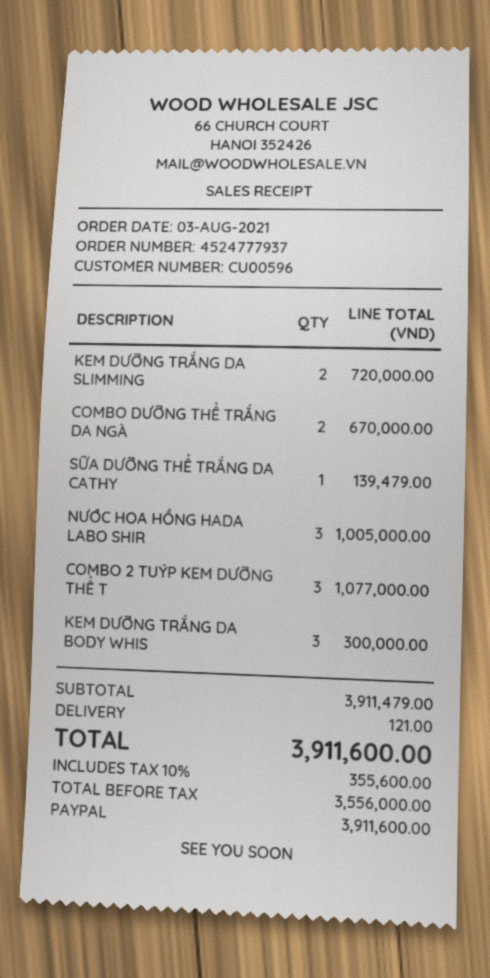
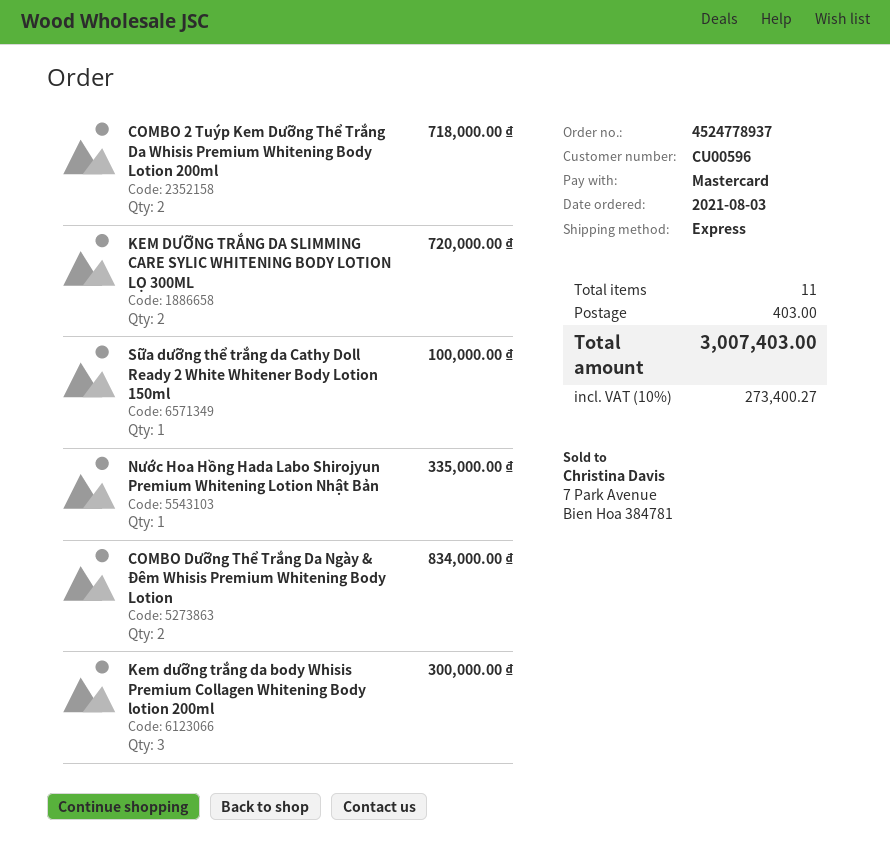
order number: 4524777937 -> 4524778937
payment method: PayPal -> Mastercard
COMBO DƯỠNG THỂ TRẮNG DA NGÀ: 2 for 670000.00 -> 2 for 834000.00
SỮA DƯỠNG THỂ TRẮNG DA CATHY: 1 for 139479.00 -> 1 for 100000.00
NƯỚC HOA HỒNG HADA LABO SHIR: 3 for 1005000.00 -> 1 for 335000.00
COMBO 2 TUÝP KEM DƯỠNG THỂ T: 3 for 1077000.00 -> 2 for 718000.00
shipping: 121.00 -> 403.00
tax: 10% = 355600.00 -> 10% = 273400.27
total: 3911600.00 -> 3007403.00

